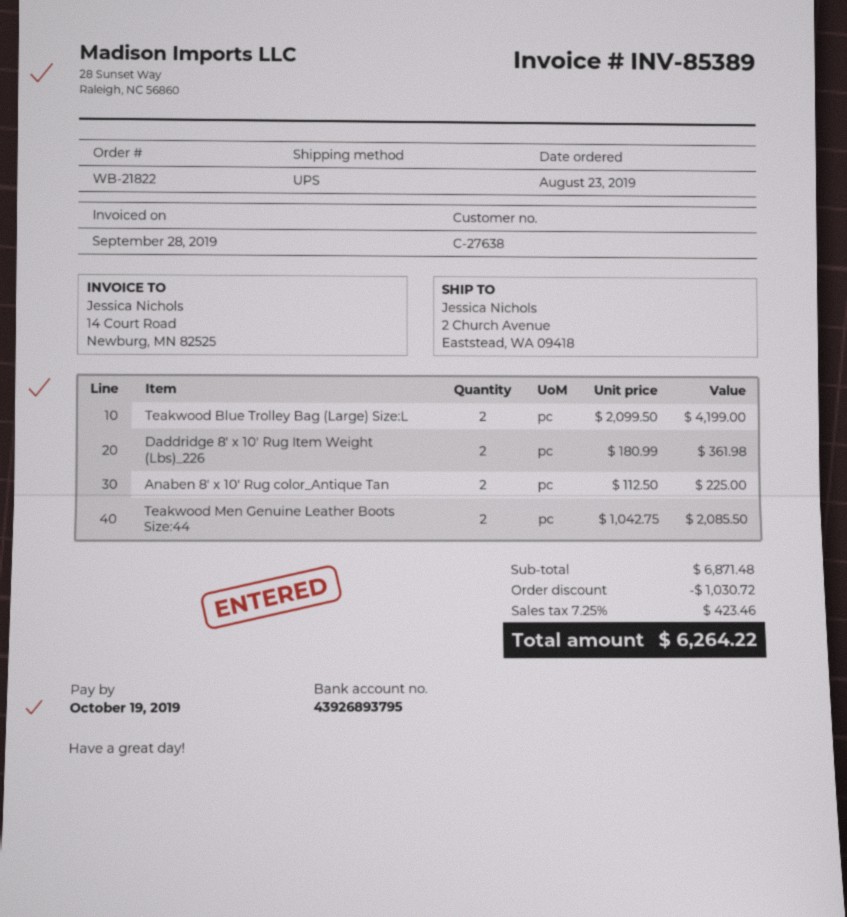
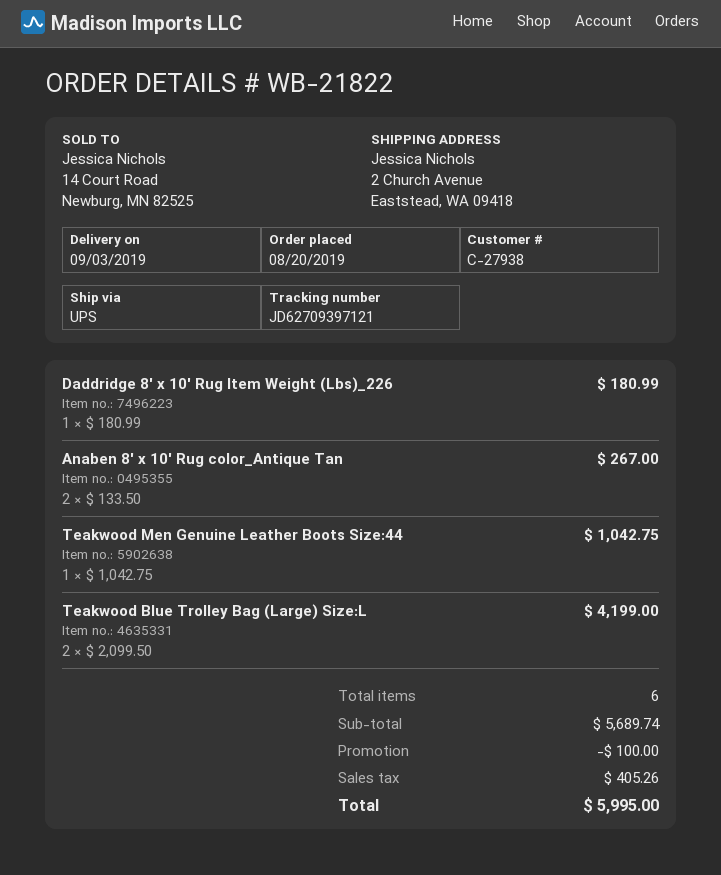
order date: 2019-08-23 -> 2019-08-20
customer number: C-27638 -> C-27938
Daddridge 8' x 10' Rug Item Weight (Lbs)_226: 2 x 180.99 = 361.98 -> 1 x 180.99 = 180.99
Anaben 8' x 10' Rug color_Antique Tan: 2 x 112.50 = 225.00 -> 2 x 133.50 = 267.00
Teakwood Men Genuine Leather Boots Size:44: 2 x 1042.75 = 2085.50 -> 1 x 1042.75 = 1042.75
subtotal: 6871.48 -> 5689.74
discount: 1030.72 -> 100.00
tax: 423.46 -> 405.26
total: 6264.22 -> 5995.00

